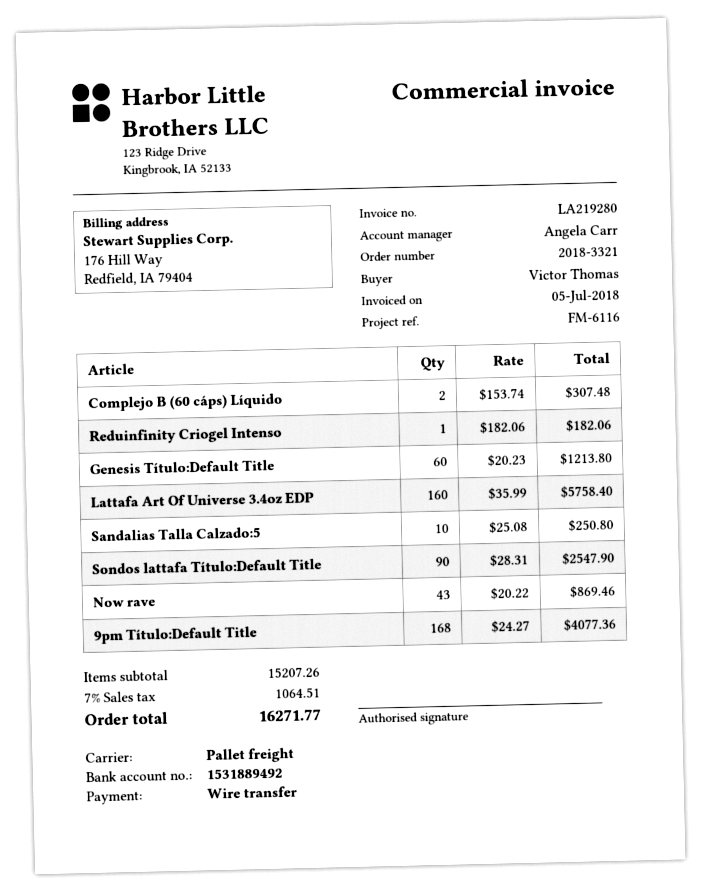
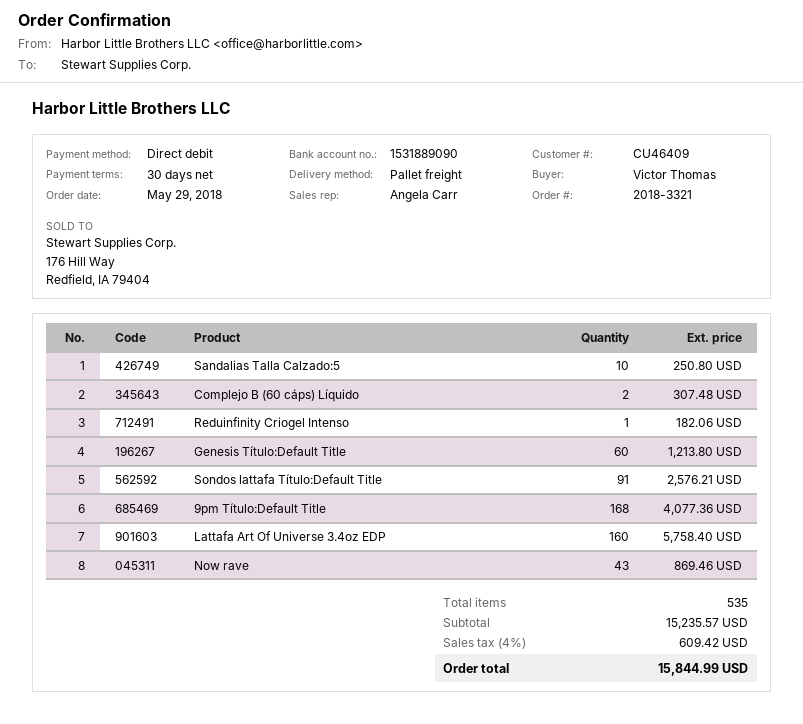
payment method: bank transfer -> direct debit
bank account: 1531889492 -> 1531889090
Sondos lattafa Título:Default Title: 90 for 2547.90 -> 91 for 2576.21
subtotal: 15207.26 -> 15235.57
tax: 7% = 1064.51 -> 4% = 609.42
total: 16271.77 -> 15844.99

